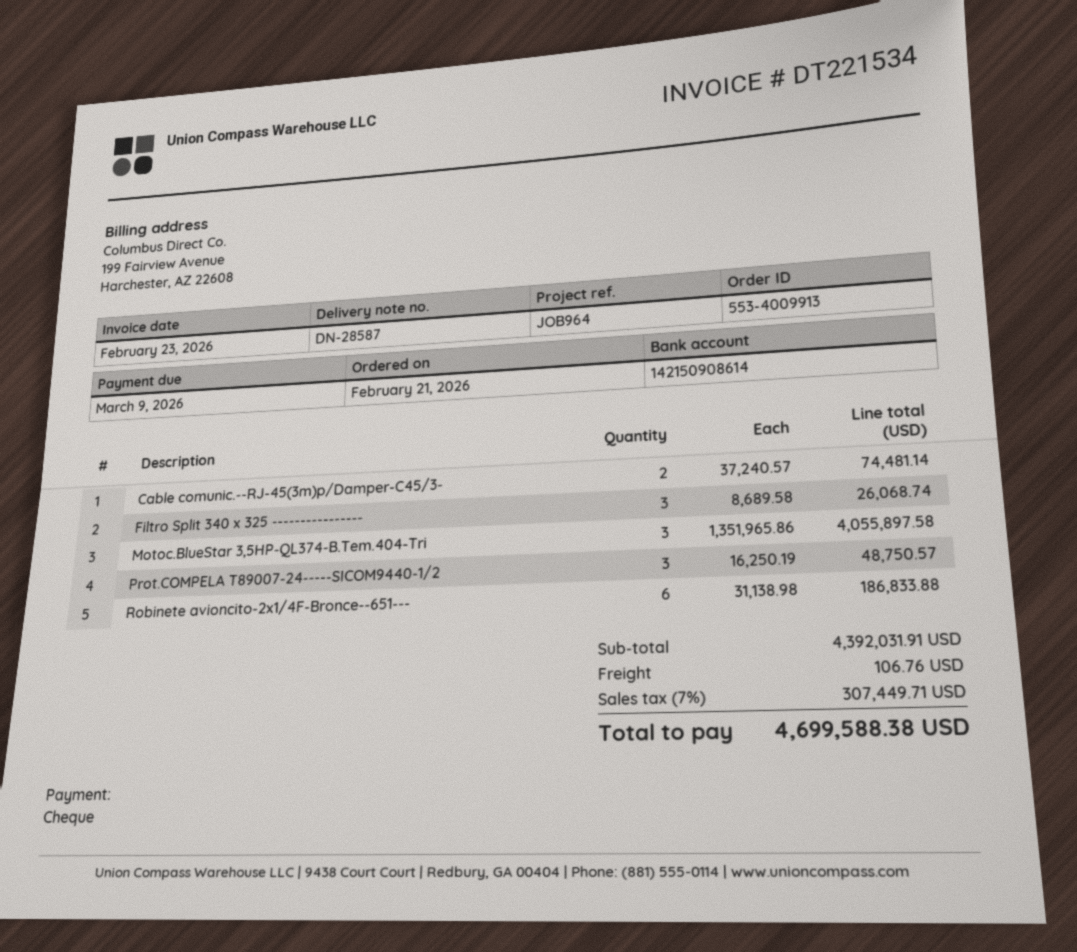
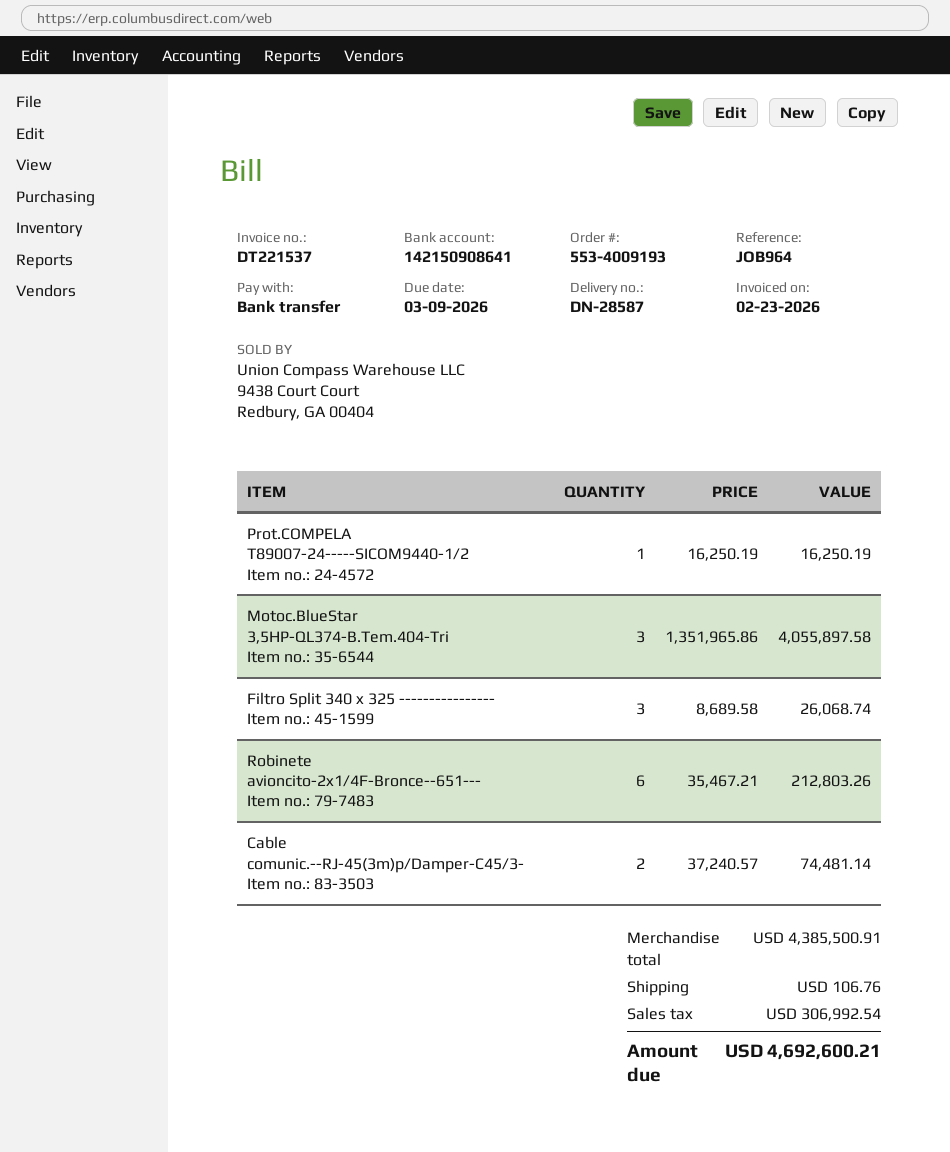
order number: 553-4009913 -> 553-4009193
invoice number: DT221534 -> DT221537
payment method: cheque -> bank transfer
bank account: 142150908614 -> 142150908641
Prot.COMPELA T89007-24-----SICOM9440-1/2: 3 x 16250.19 = 48750.57 -> 1 x 16250.19 = 16250.19
Robinete avioncito-2x1/4F-Bronce--651---: 6 x 31138.98 = 186833.88 -> 6 x 35467.21 = 212803.26
subtotal: 4392031.91 -> 4385500.91
tax: 307449.71 -> 306992.54
total: 4699588.38 -> 4692600.21

